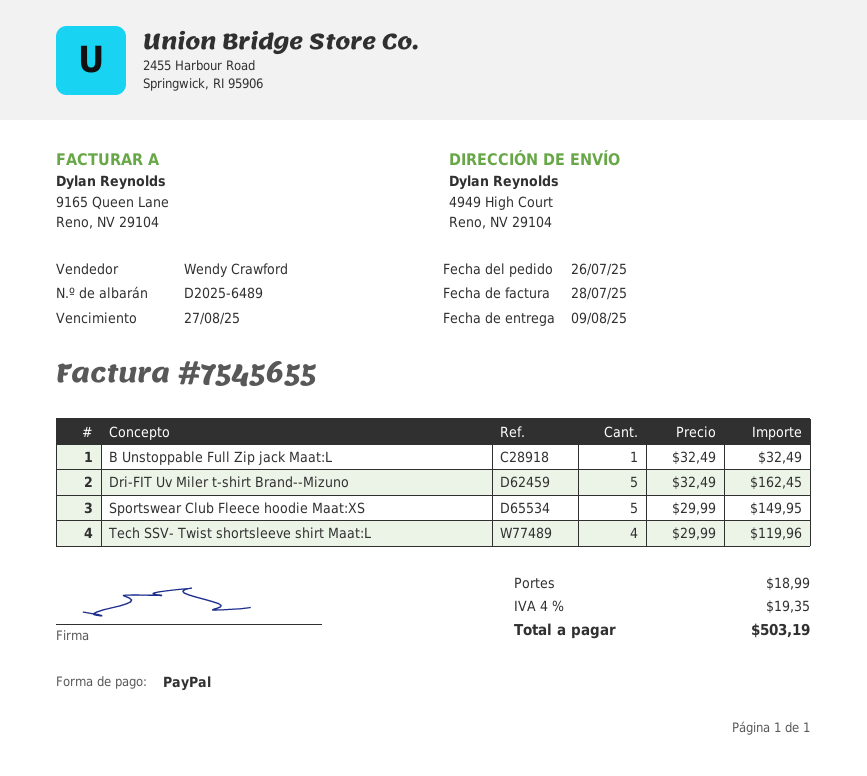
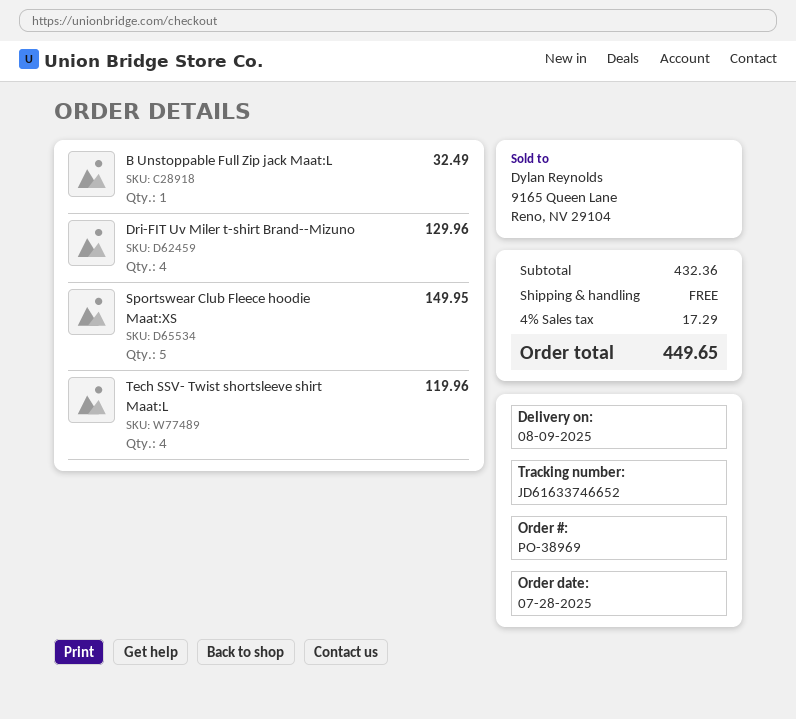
order date: 2025-07-26 -> 2025-07-28
Dri-FIT Uv Miler t-shirt Brand--Mizuno: 5 for 162.45 -> 4 for 129.96
shipping: 18.99 -> 0.00
tax: 4% = 19.35 -> 4% = 17.29
total: 503.19 -> 449.65

